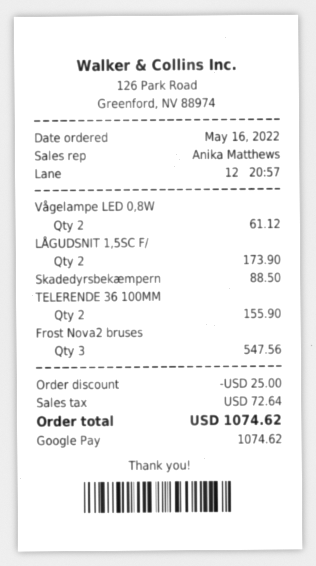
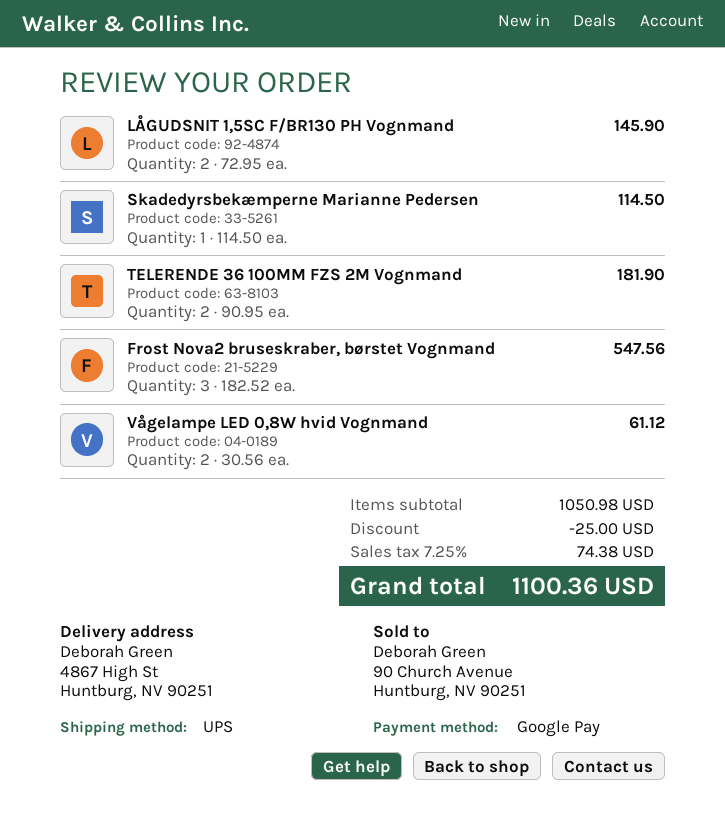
LÅGUDSNIT 1,5SC F/: 2 for 173.90 -> 2 for 145.90
Skadedyrsbekæmpern: 1 for 88.50 -> 1 for 114.50
TELERENDE 36 100MM: 2 for 155.90 -> 2 for 181.90
tax: 72.64 -> 74.38
total: 1074.62 -> 1100.36

